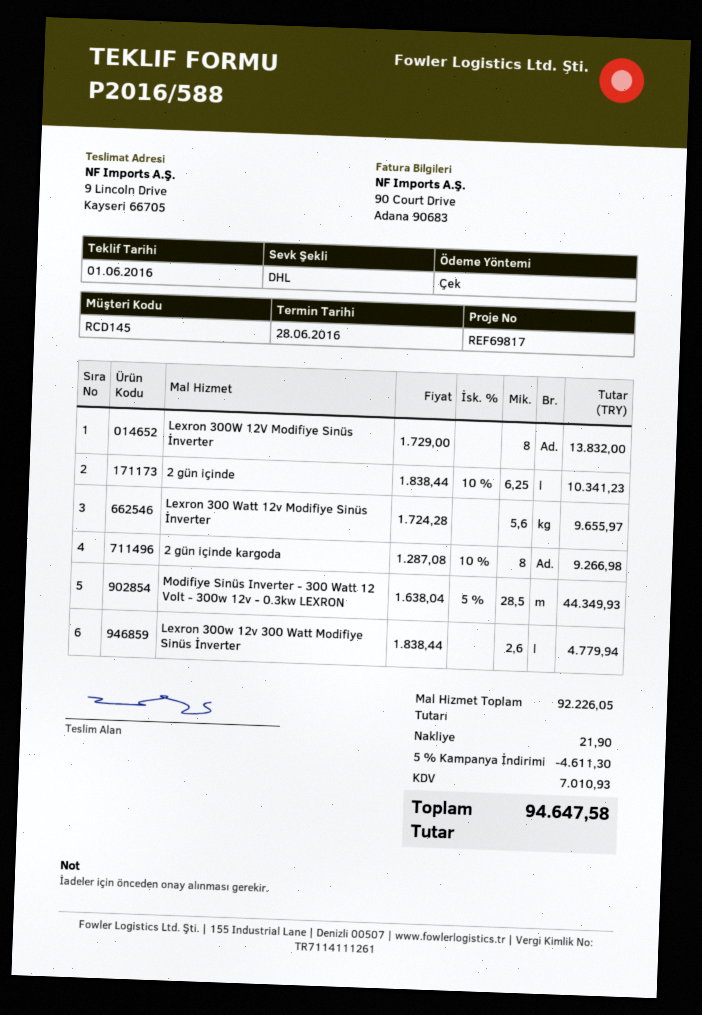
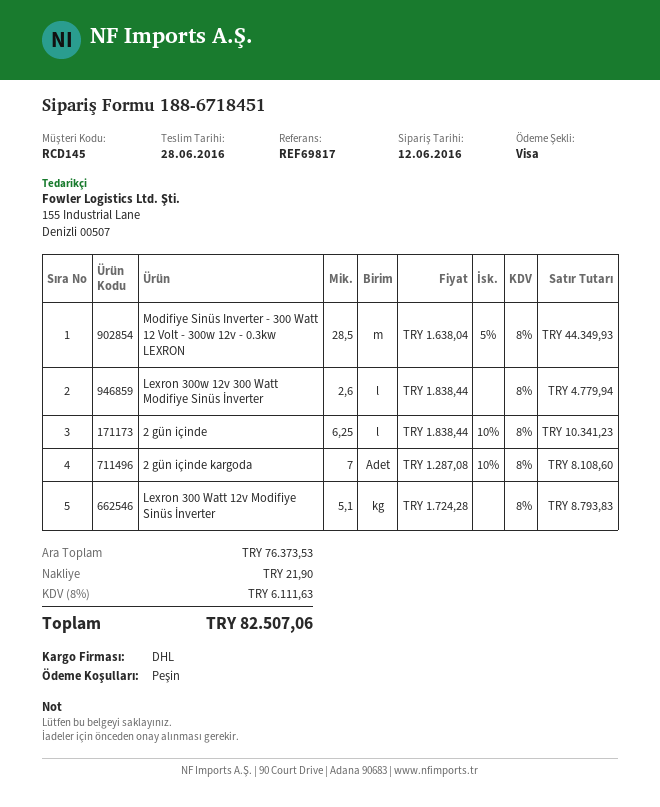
payment method: cheque -> Visa
Lexron 300W 12V Modifiye Sinüs İnverter: 8 x 1729.00 = 13832.00 -> none
Lexron 300 Watt 12v Modifiye Sinüs İnverter: 5.6 x 1724.28 = 9655.97 -> 5.1 x 1724.28 = 8793.83
2 gün içinde kargoda: 8 x 1287.08 - 10% = 9266.98 -> 7 x 1287.08 - 10% = 8108.60
subtotal: 92226.05 -> 76373.53
discount: 5% = 4611.30 -> none
tax: 7010.93 -> 6111.63
total: 94647.58 -> 82507.06

